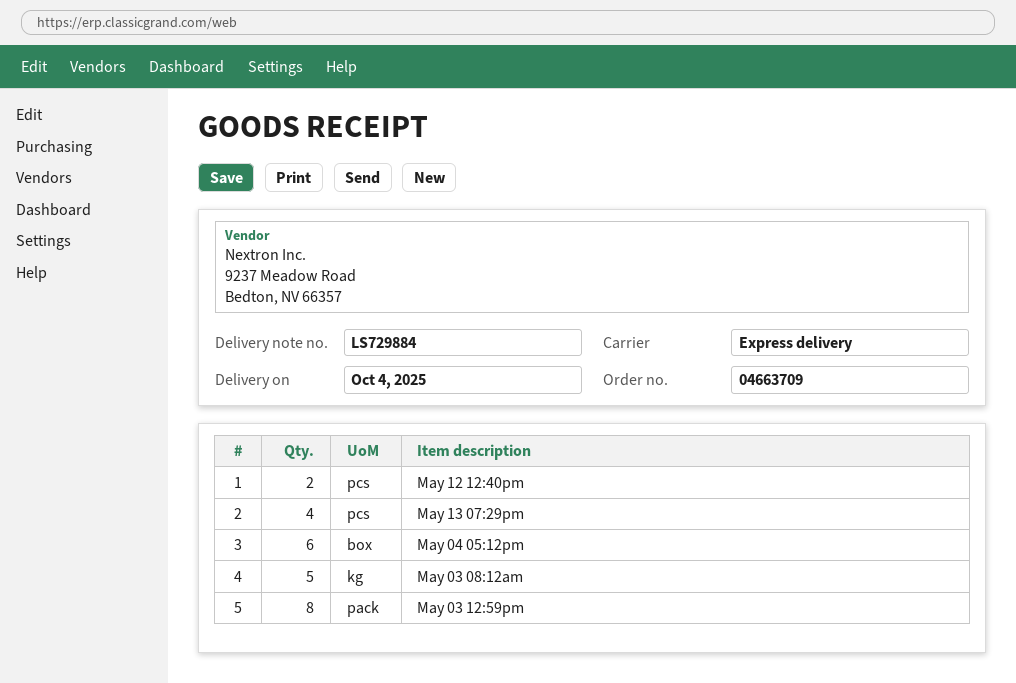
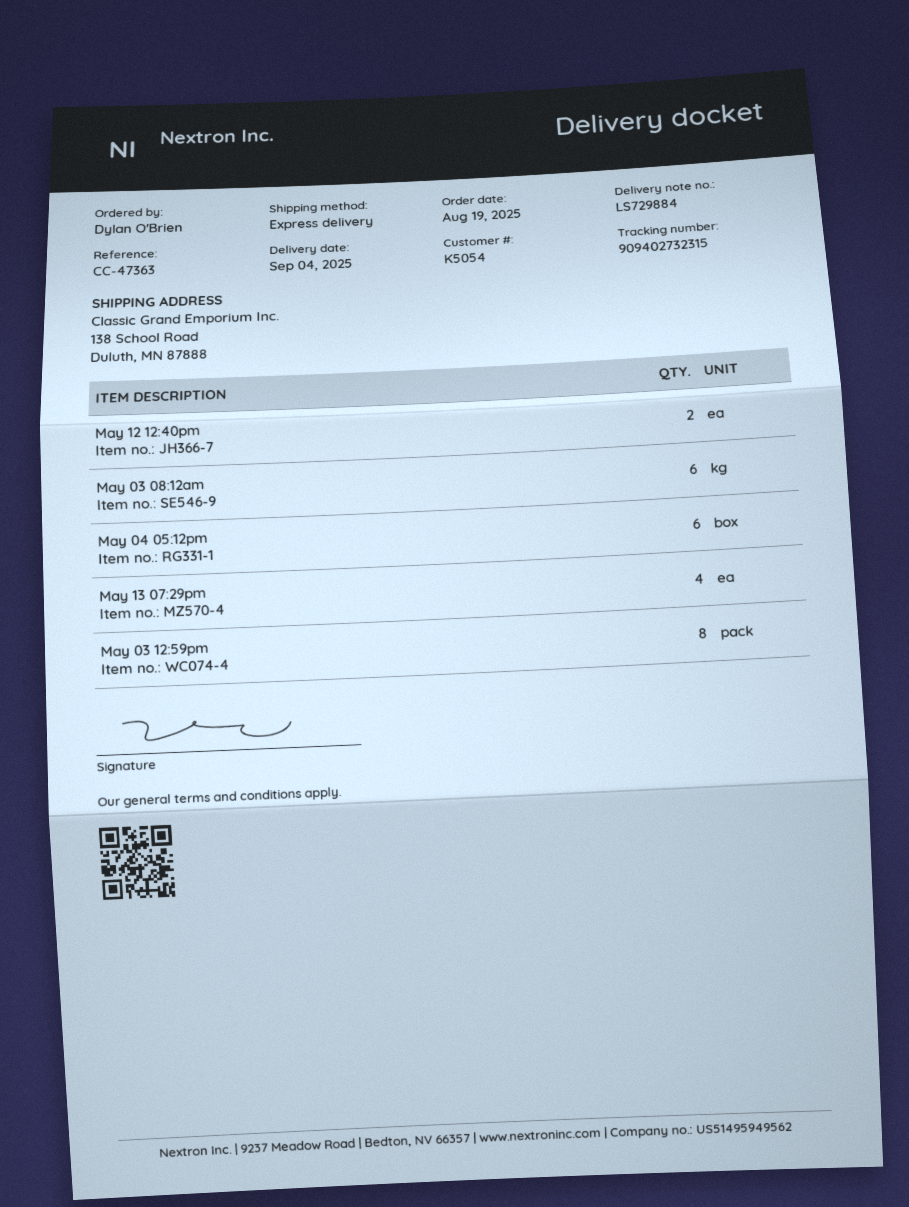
delivery date: 2025-10-04 -> 2025-09-04
May 03 08:12am: 5 -> 6

